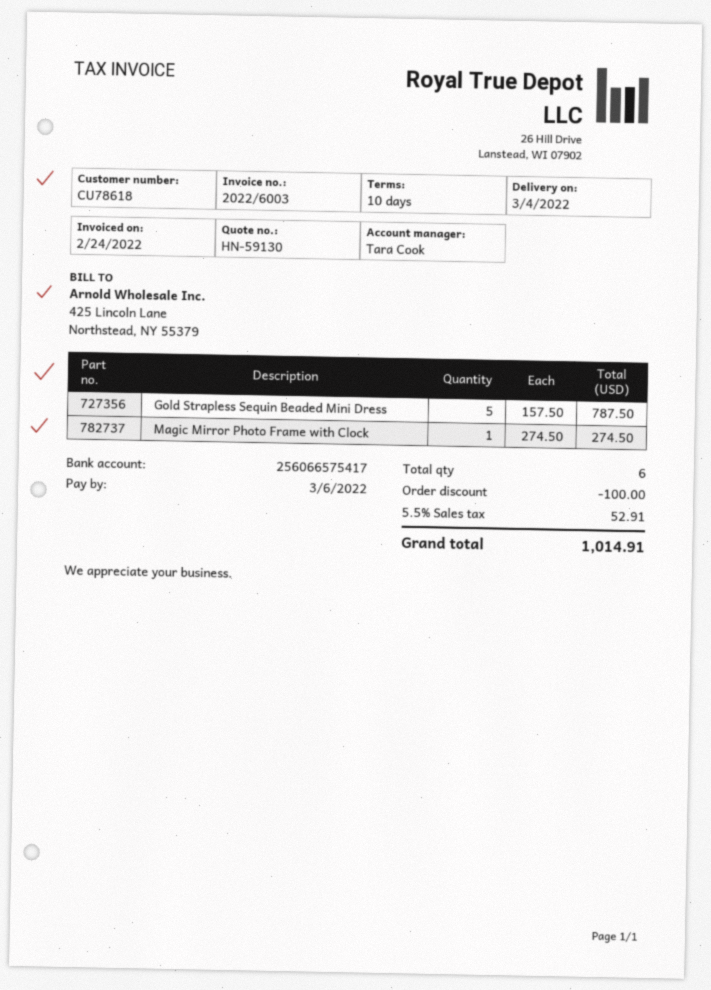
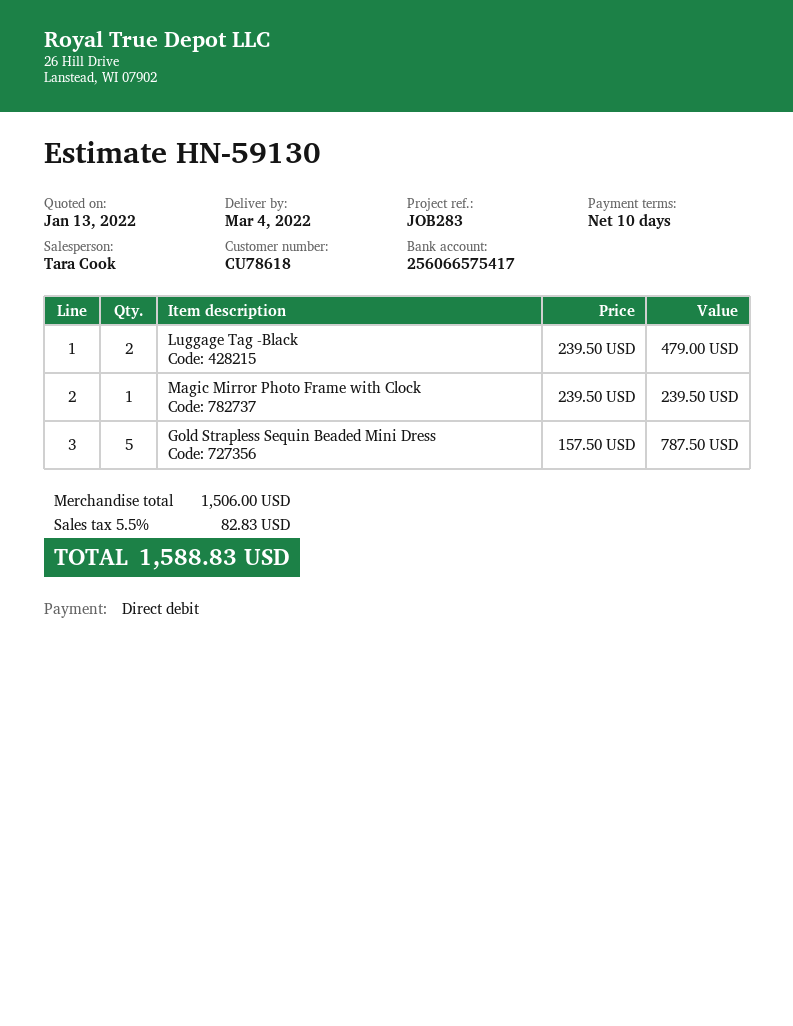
Magic Mirror Photo Frame with Clock: 1 x 274.50 = 274.50 -> 1 x 239.50 = 239.50
Luggage Tag -Black: none -> 2 x 239.50 = 479.00
discount: 100.00 -> none
tax: 5.5% = 52.91 -> 5.5% = 82.83
total: 1014.91 -> 1588.83

